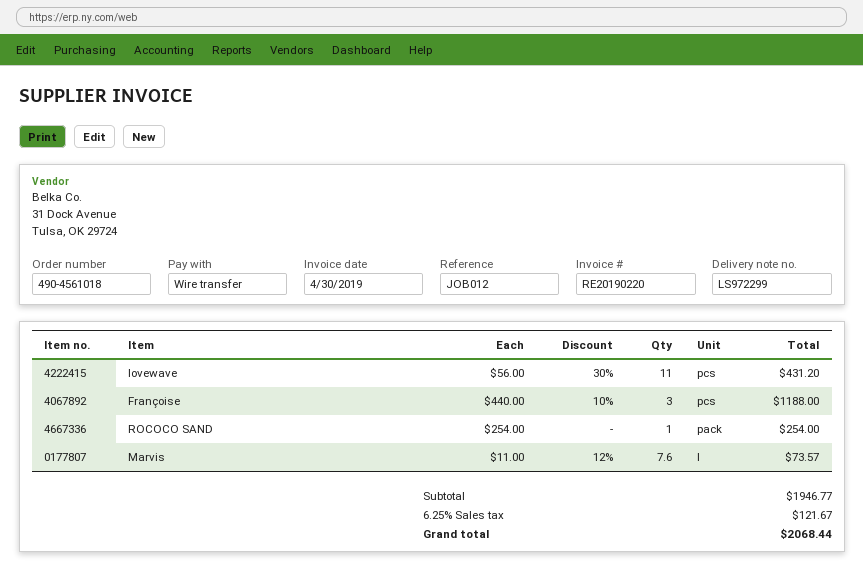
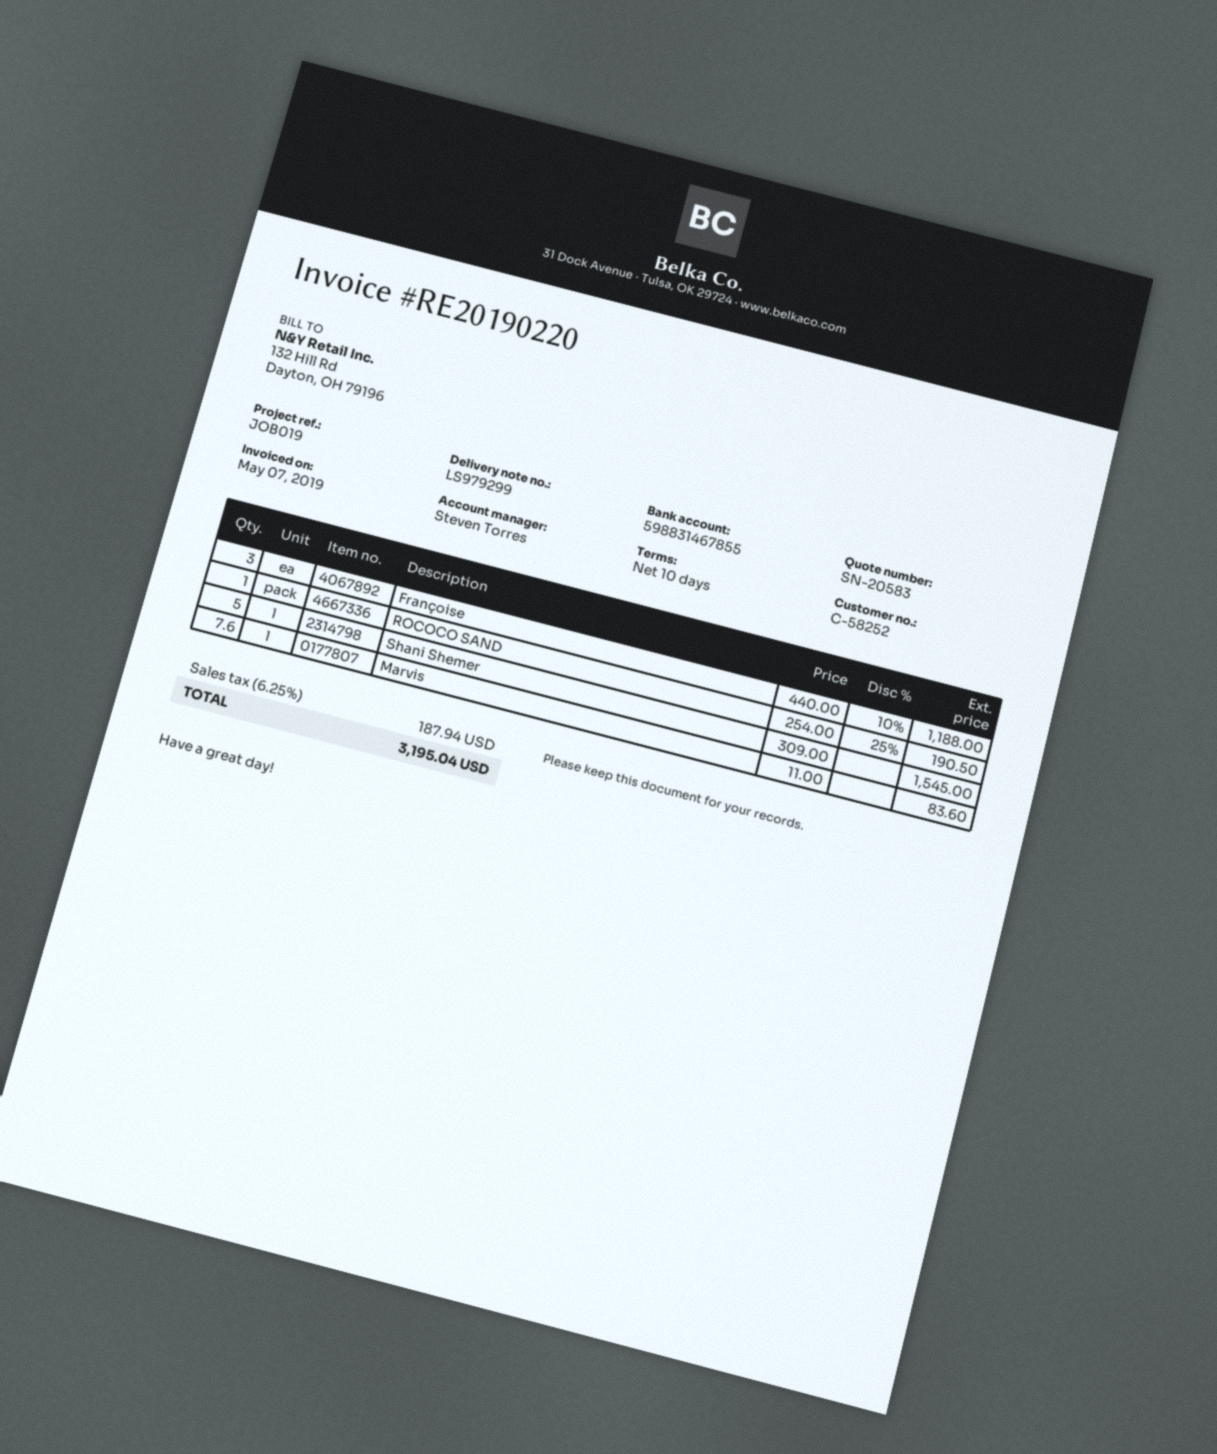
delivery note number: LS972299 -> LS979299
invoice date: 2019-04-30 -> 2019-05-07
reference: JOB012 -> JOB019
lovewave: 11 x 56.00 - 30% = 431.20 -> none
ROCOCO SAND: 1 x 254.00 = 254.00 -> 1 x 254.00 - 25% = 190.50
Marvis: 7.6 x 11.00 - 12% = 73.57 -> 7.6 x 11.00 = 83.60
Shani Shemer: none -> 5 x 309.00 = 1545.00
tax: 6.25% = 121.67 -> 6.25% = 187.94
total: 2068.44 -> 3195.04

